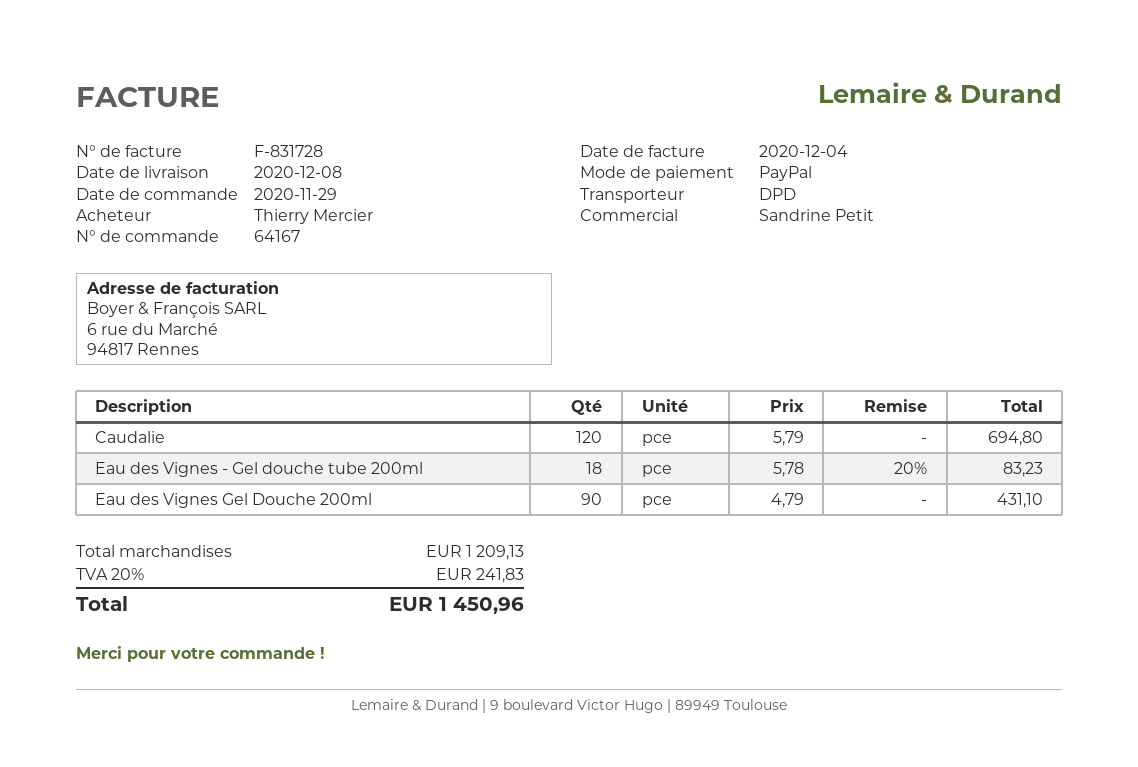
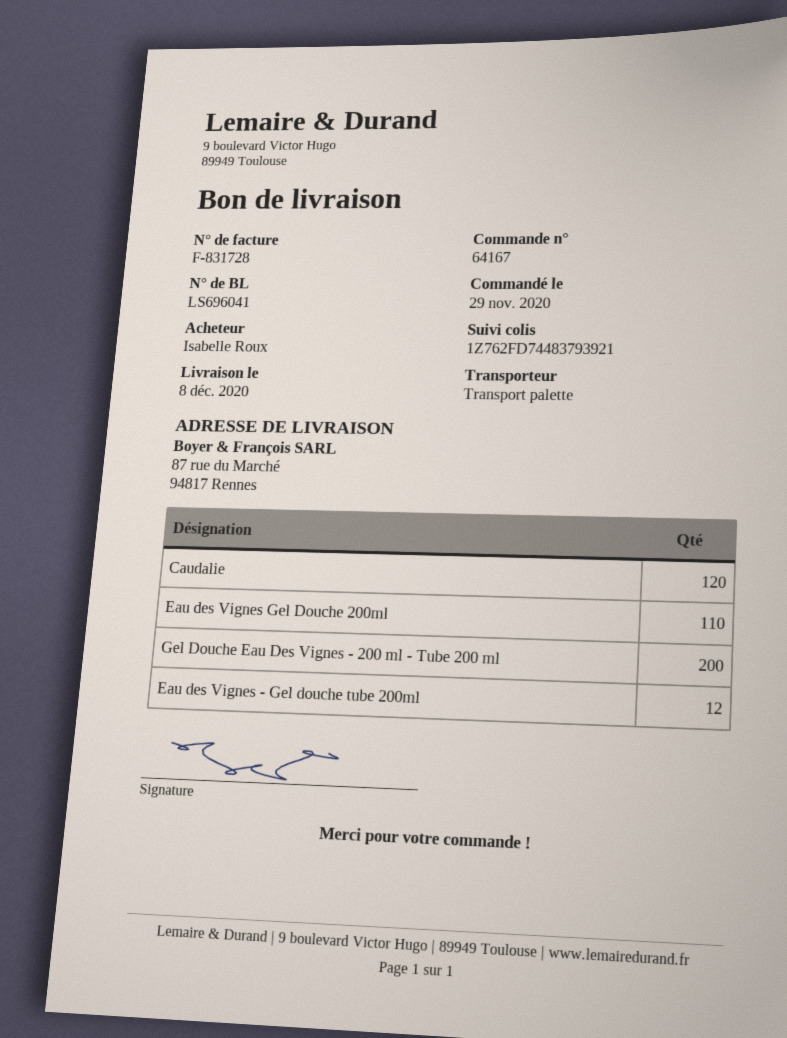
ordered by: Thierry Mercier -> Isabelle Roux
shipping method: DPD -> pallet freight
Eau des Vignes - Gel douche tube 200ml: 18 -> 12
Eau des Vignes Gel Douche 200ml: 90 -> 110
Gel Douche Eau Des Vignes - 200 ml - Tube 200 ml: none -> 200

